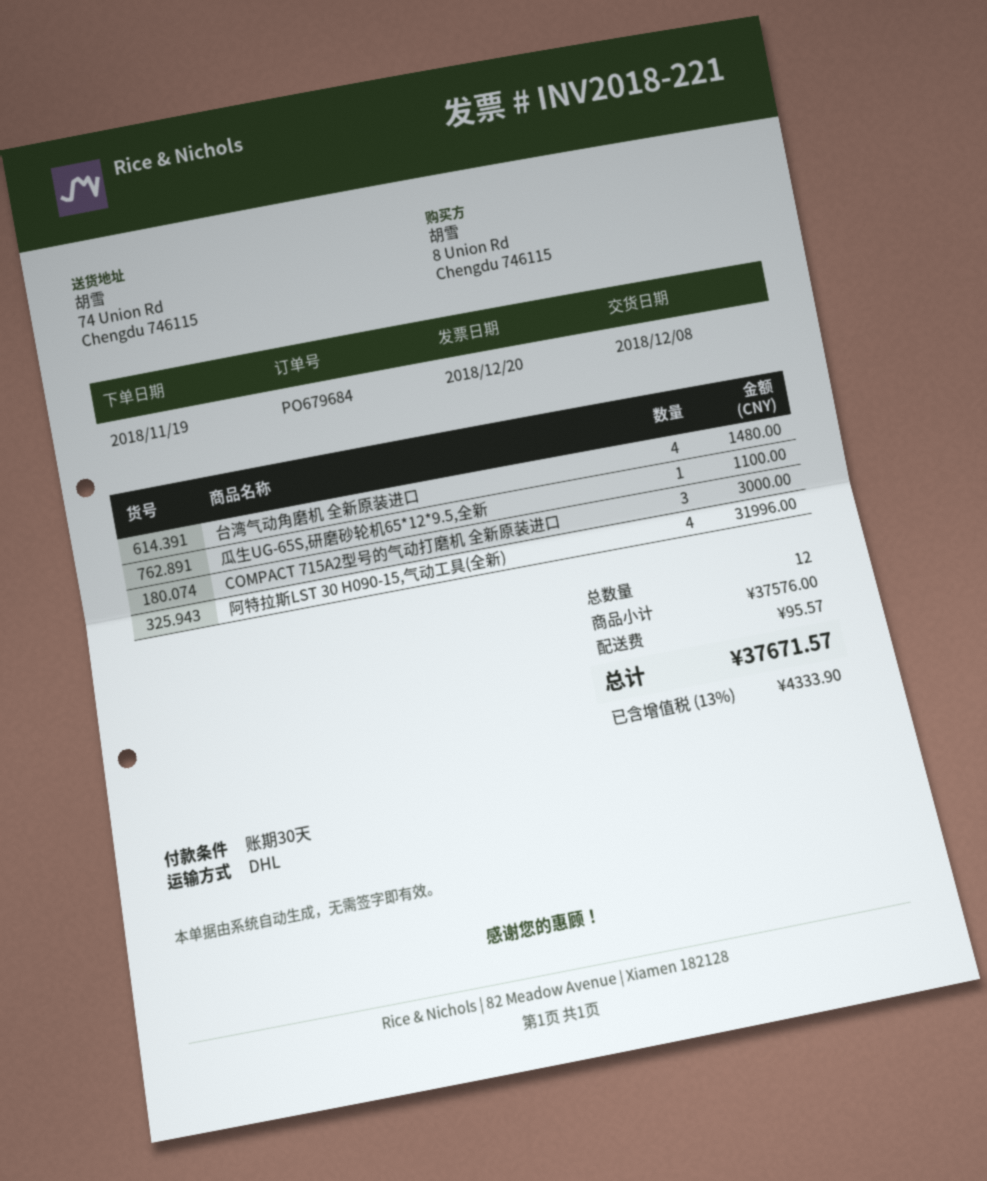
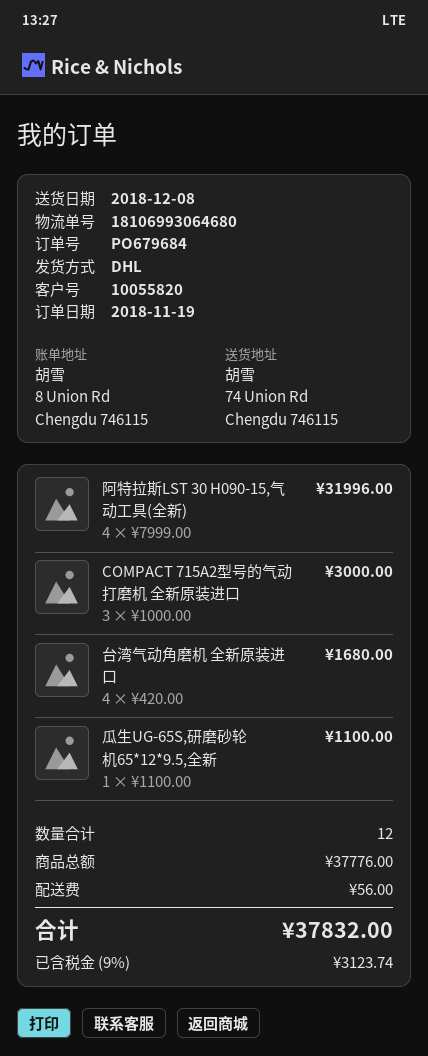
台湾气动角磨机 全新原装进口: 4 for 1480.00 -> 4 for 1680.00
subtotal: 37576.00 -> 37776.00
shipping: 95.57 -> 56.00
tax: 13% = 4333.90 -> 9% = 3123.74
total: 37671.57 -> 37832.00

